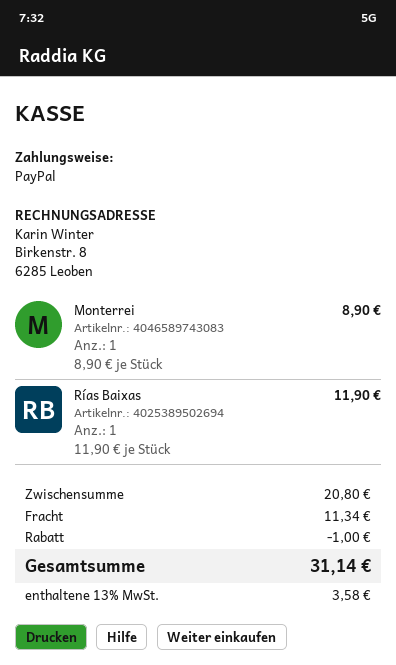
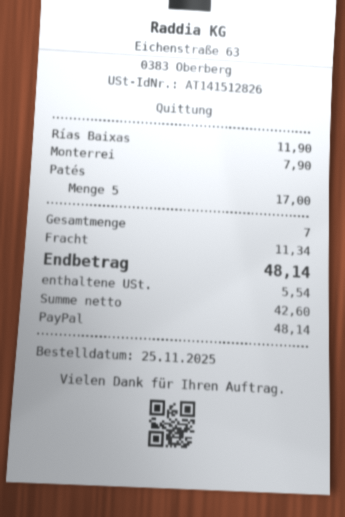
Monterrei: 1 for 8.90 -> 1 for 7.90
Patés: none -> 5 for 17.00
discount: 1.00 -> none
tax: 3.58 -> 5.54
total: 31.14 -> 48.14

